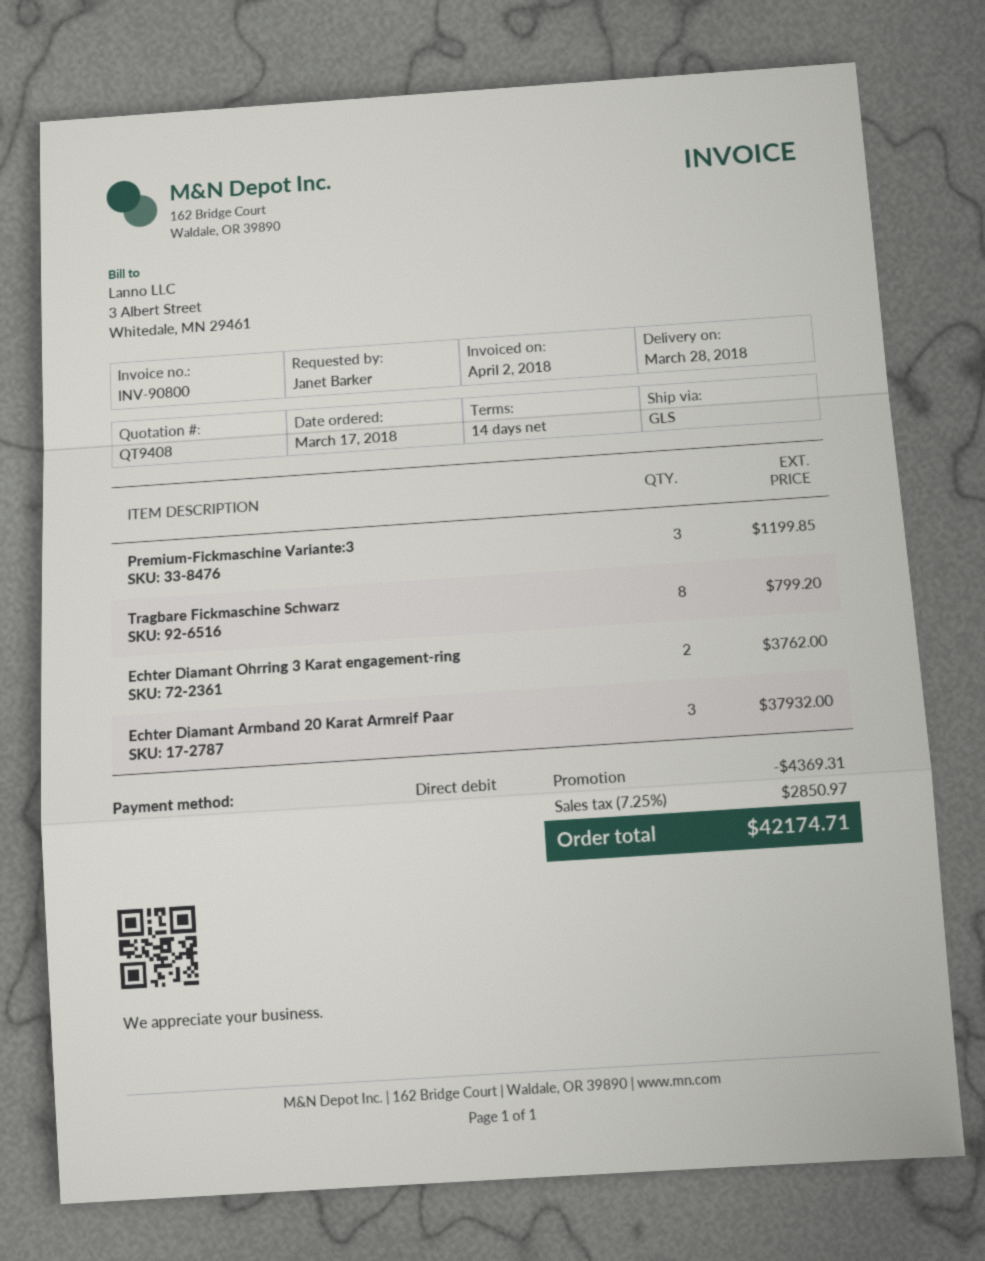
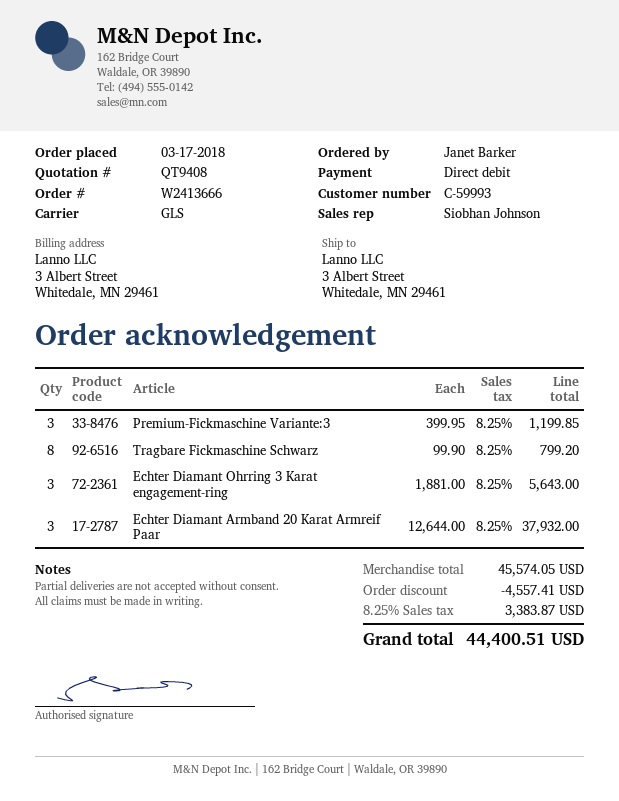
Echter Diamant Ohrring 3 Karat engagement-ring: 2 for 3762.00 -> 3 for 5643.00
discount: 4369.31 -> 4557.41
tax: 7.25% = 2850.97 -> 8.25% = 3383.87
total: 42174.71 -> 44400.51

